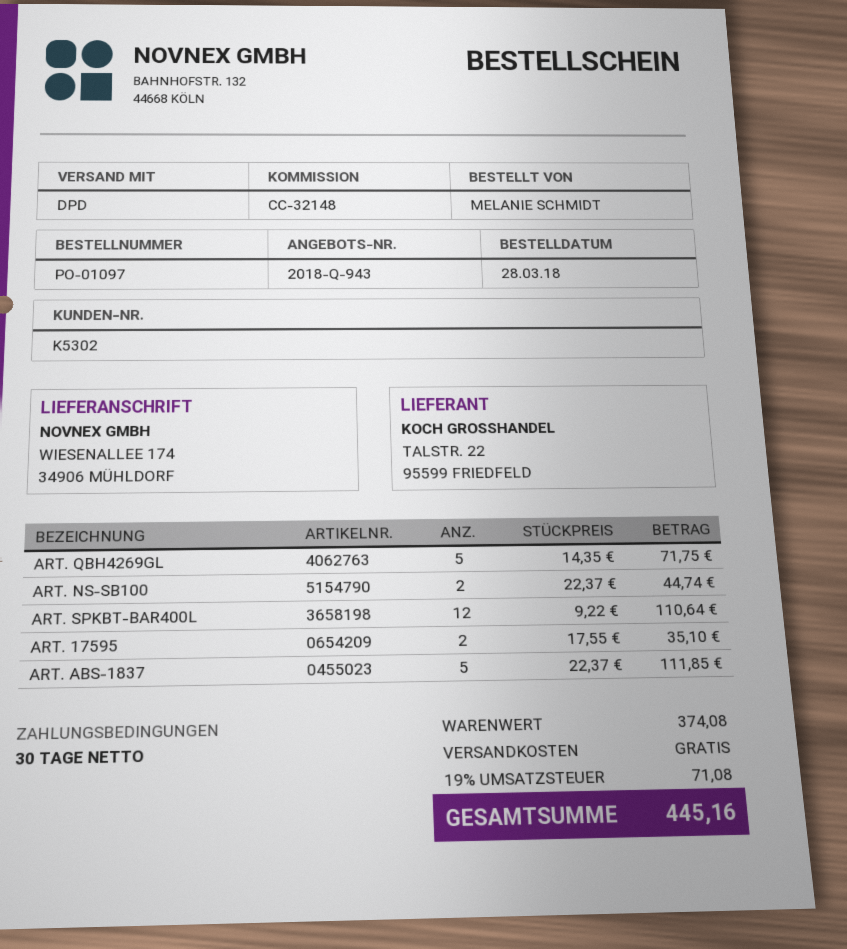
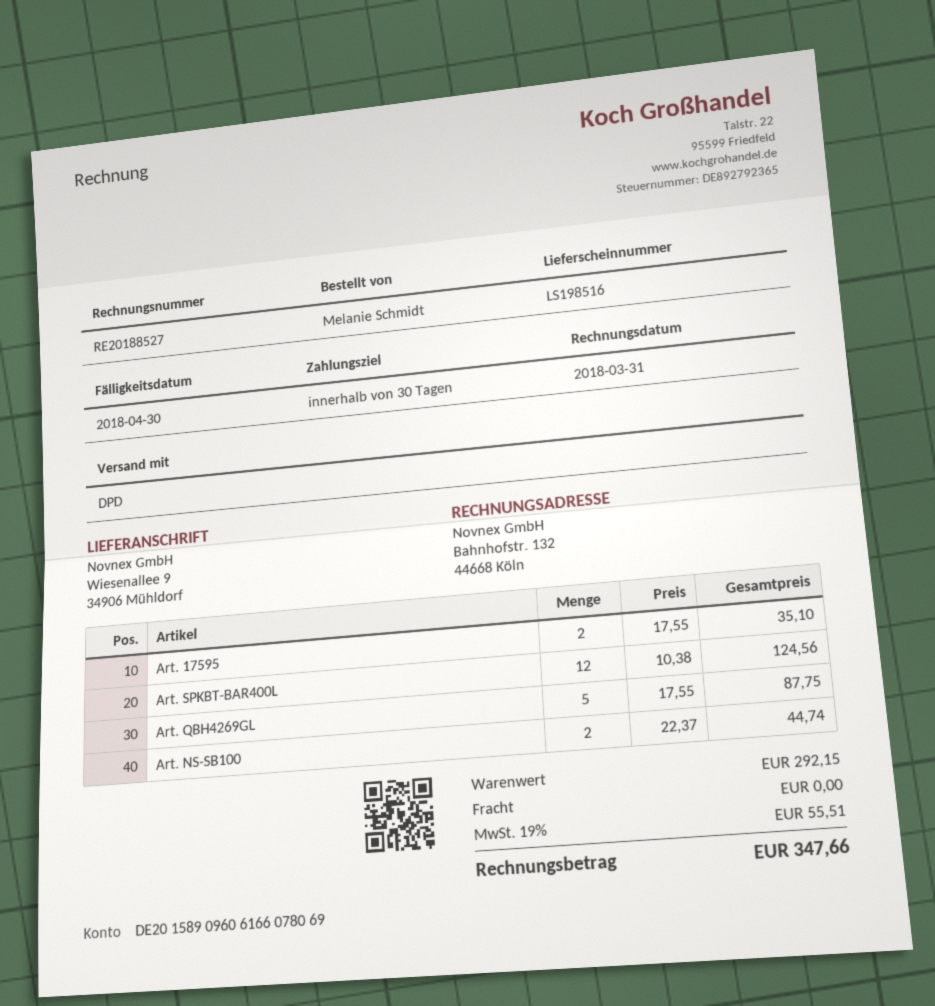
ship to: WIESENALLEE 174, 34906 MÜHLDORF -> Wiesenallee 9, 34906 Mühldorf
ART. QBH4269GL: 5 x 14.35 = 71.75 -> 5 x 17.55 = 87.75
ART. SPKBT-BAR400L: 12 x 9.22 = 110.64 -> 12 x 10.38 = 124.56
ART. ABS-1837: 5 x 22.37 = 111.85 -> none
subtotal: 374.08 -> 292.15
tax: 19% = 71.08 -> 19% = 55.51
total: 445.16 -> 347.66

